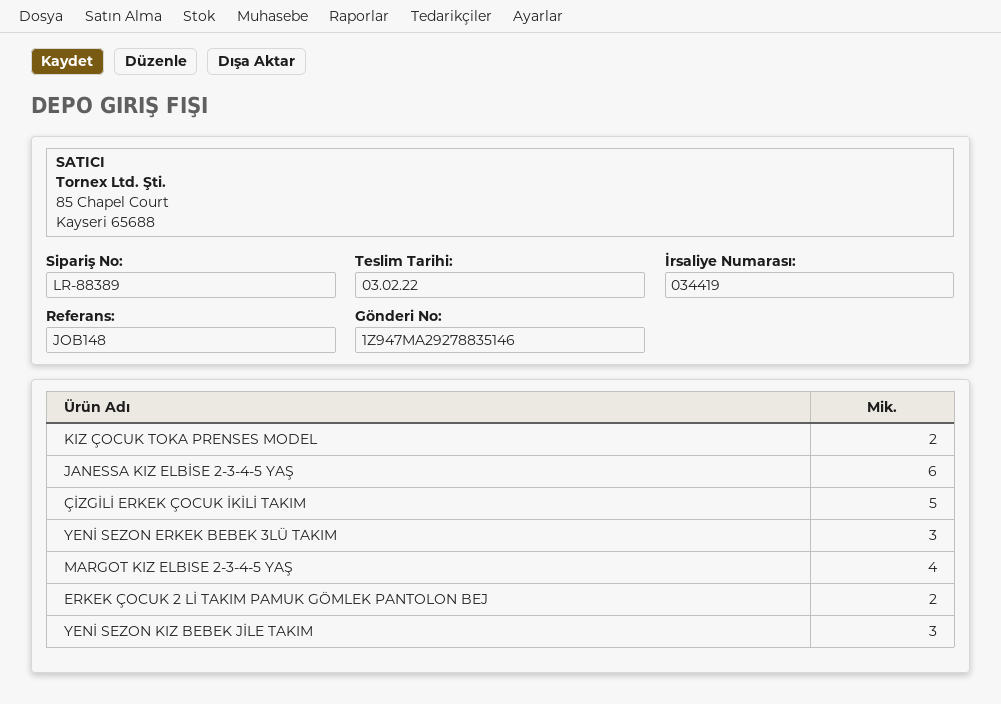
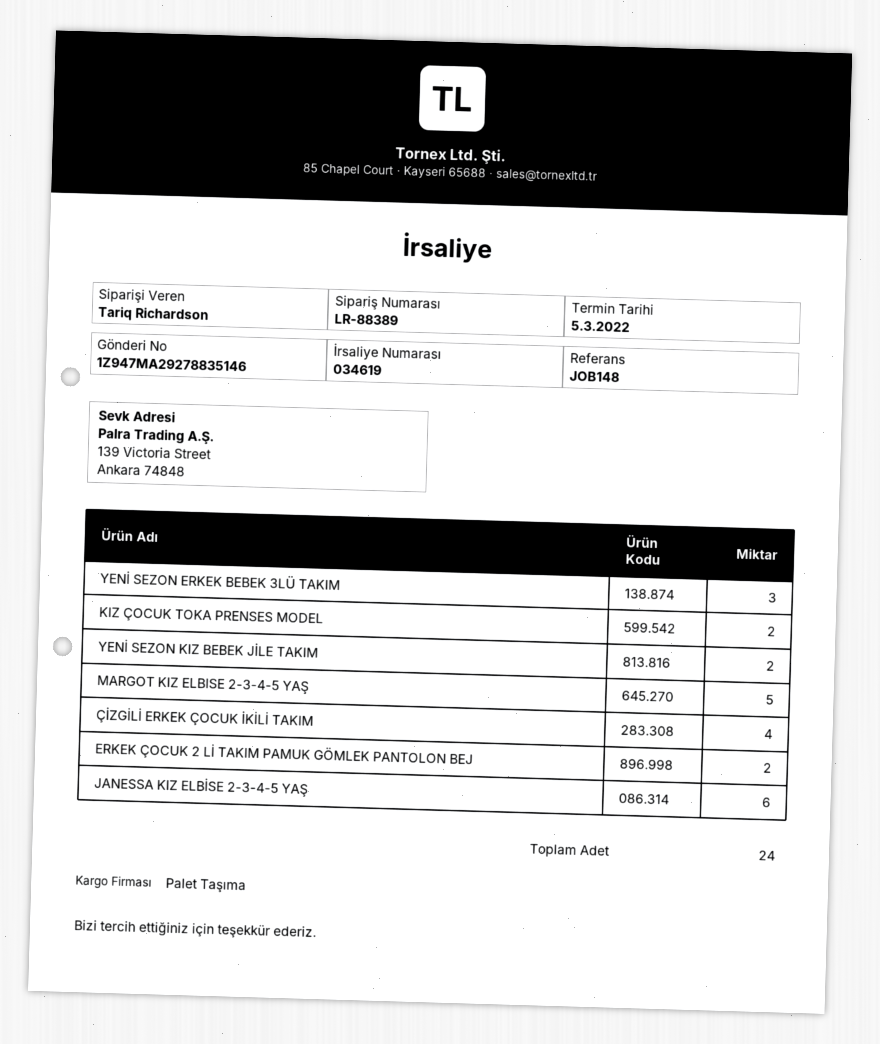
delivery note number: 034419 -> 034619
delivery date: 2022-02-03 -> 2022-03-05
ÇİZGİLİ ERKEK ÇOCUK İKİLİ TAKIM: 5 -> 4
MARGOT KIZ ELBISE 2-3-4-5 YAŞ: 4 -> 5
YENİ SEZON KIZ BEBEK JİLE TAKIM: 3 -> 2

